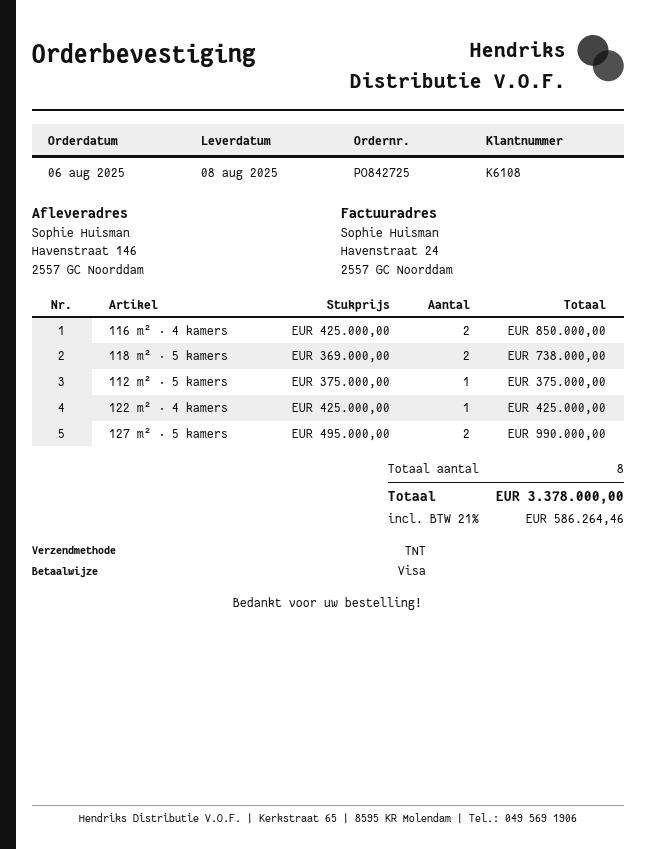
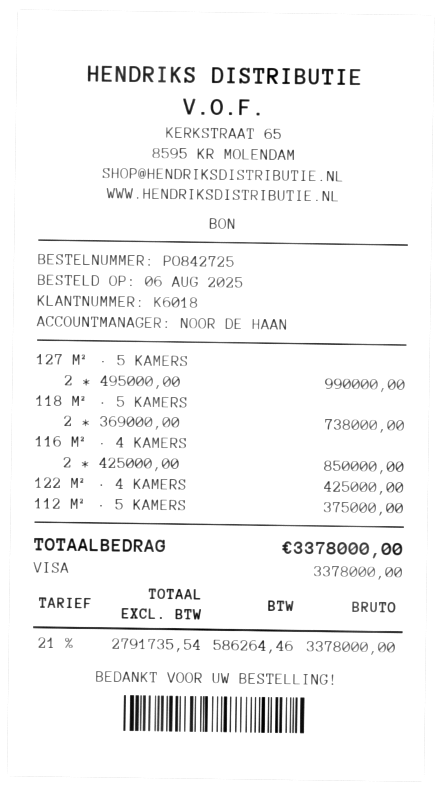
customer number: K6108 -> K6018

